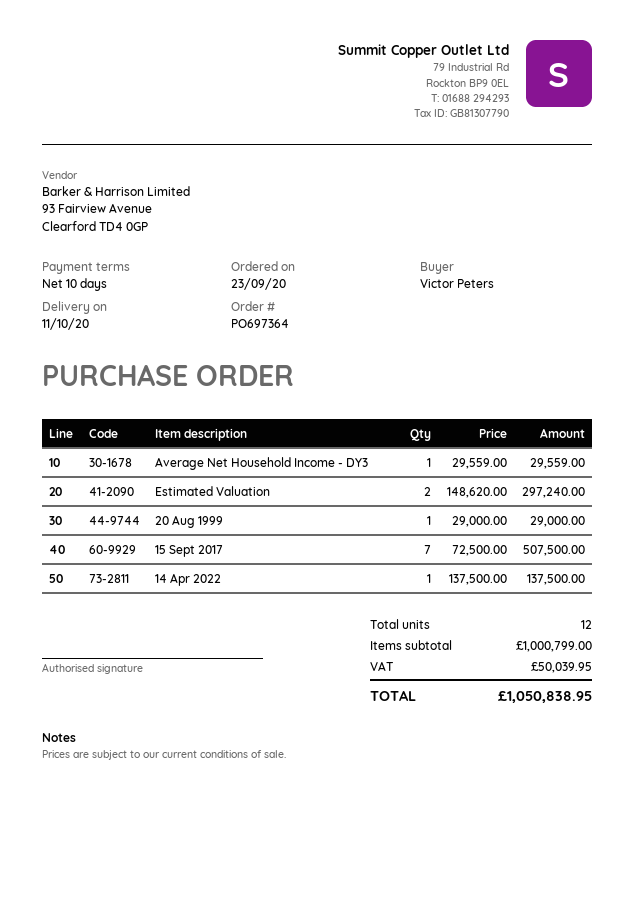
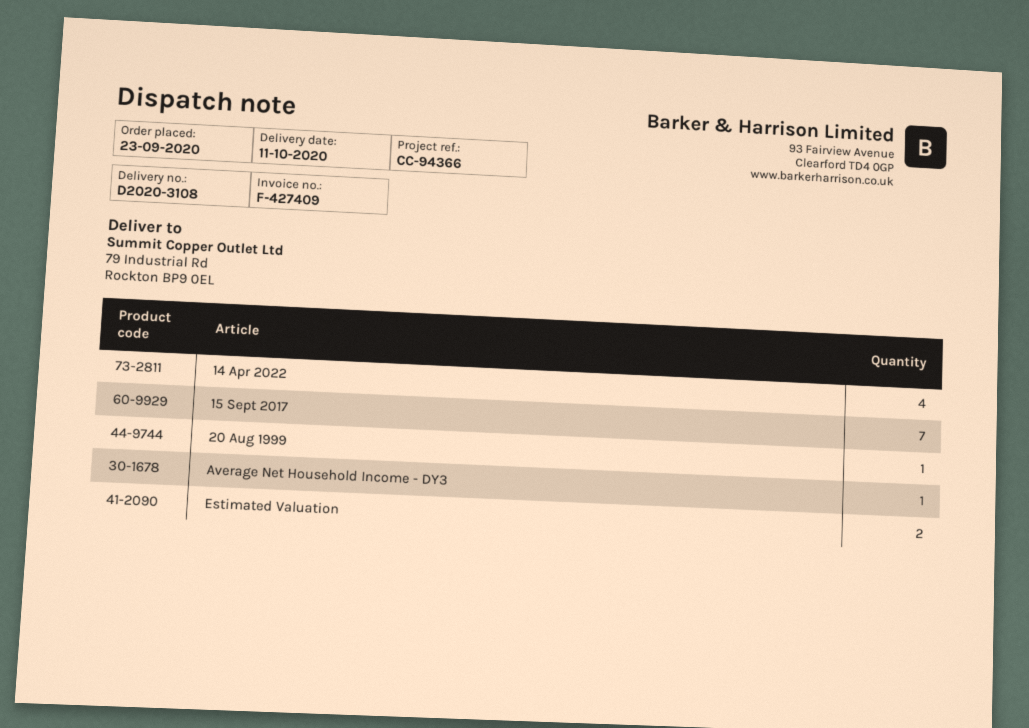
14 Apr 2022: 1 -> 4

